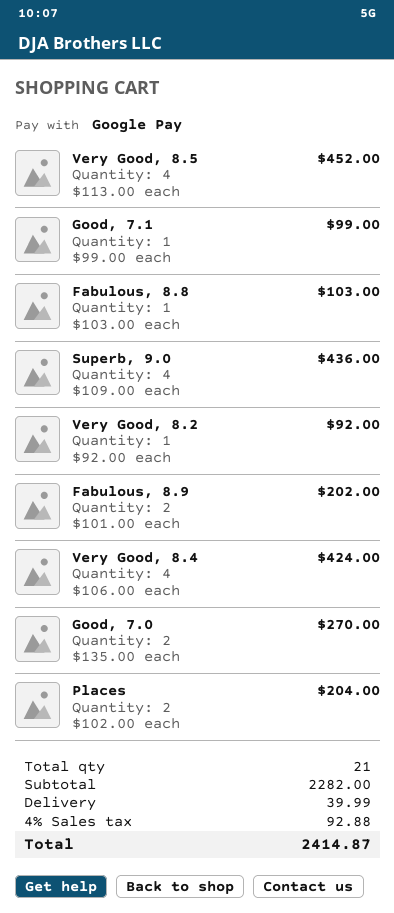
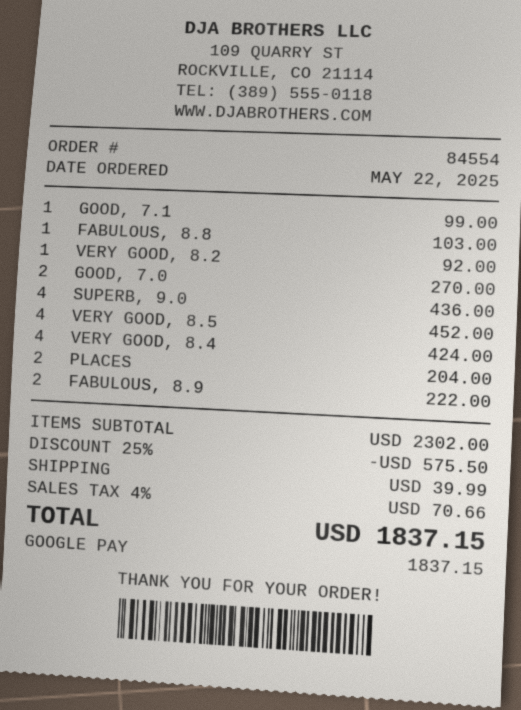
Fabulous, 8.9: 2 for 202.00 -> 2 for 222.00
subtotal: 2282.00 -> 2302.00
discount: none -> 25% = 575.50
tax: 4% = 92.88 -> 4% = 70.66
total: 2414.87 -> 1837.15

